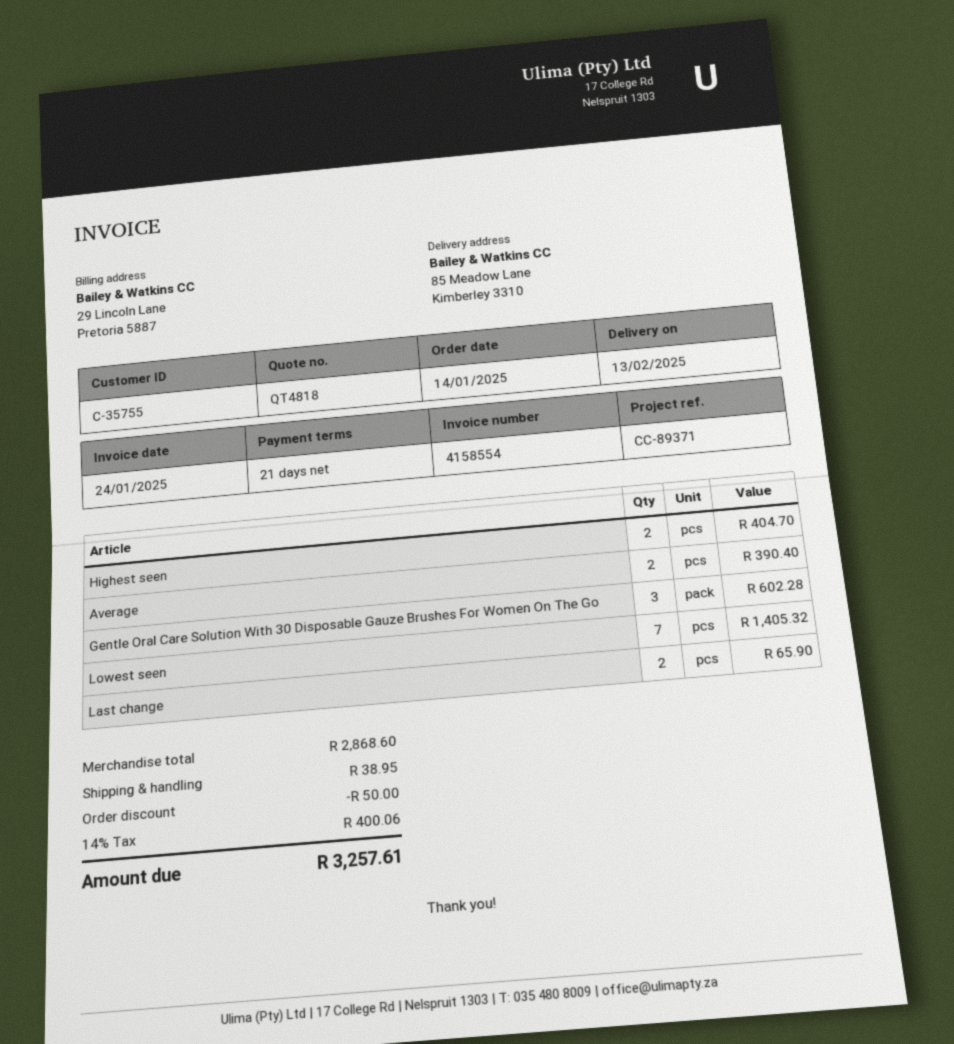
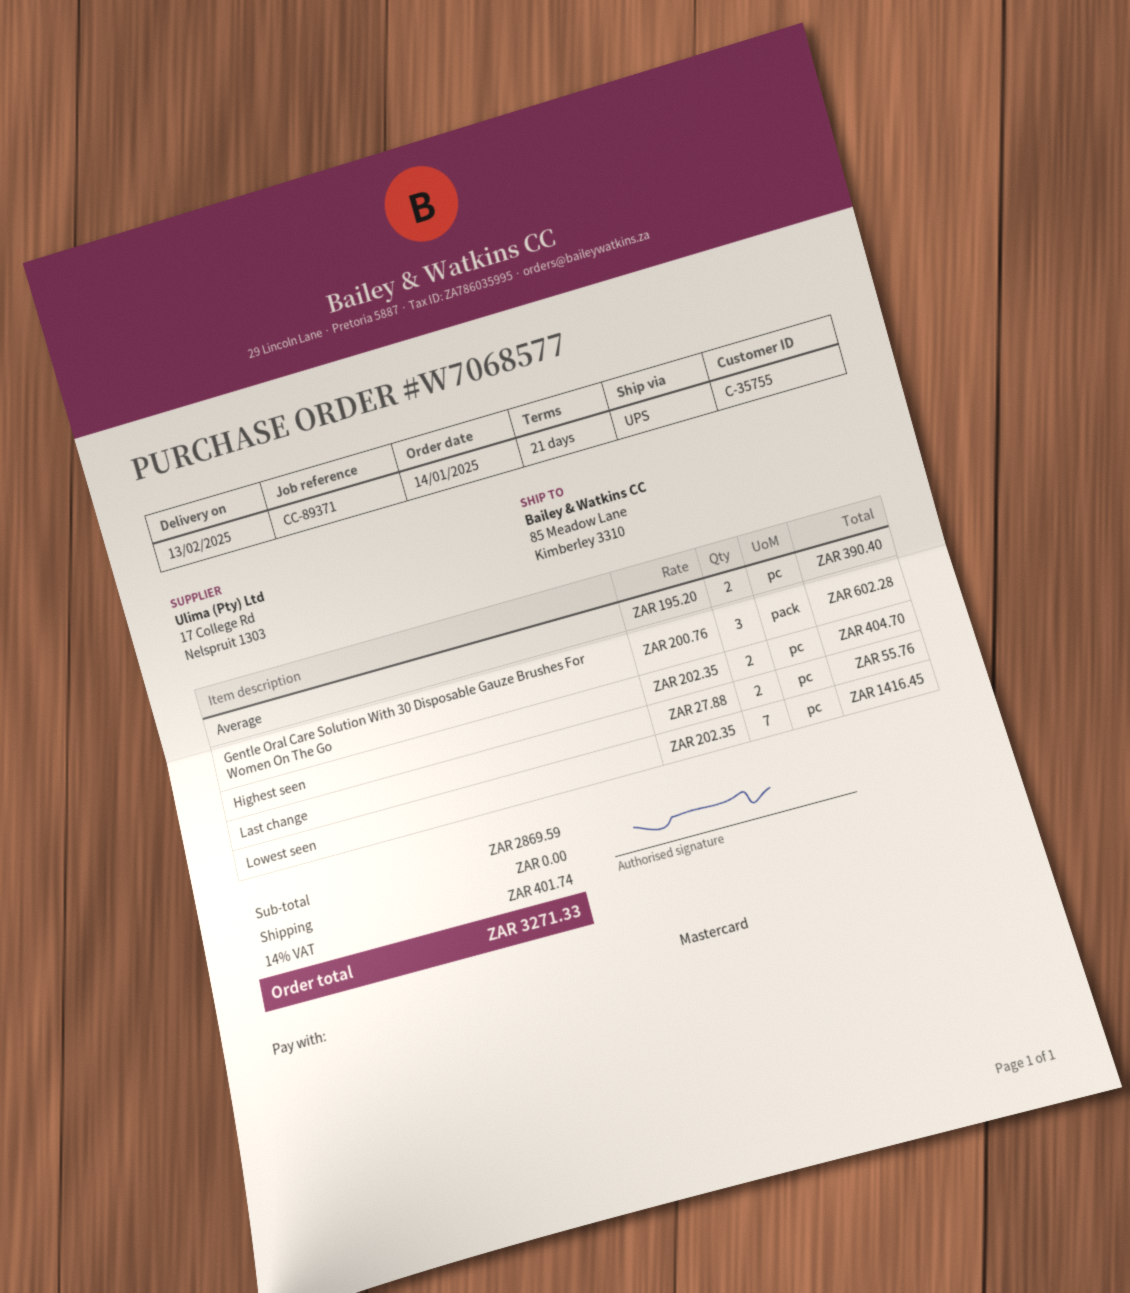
Lowest seen: 7 for 1405.32 -> 7 for 1416.45
Last change: 2 for 65.90 -> 2 for 55.76
subtotal: 2868.60 -> 2869.59
discount: 50.00 -> none
shipping: 38.95 -> 0.00
tax: 14% = 400.06 -> 14% = 401.74
total: 3257.61 -> 3271.33

